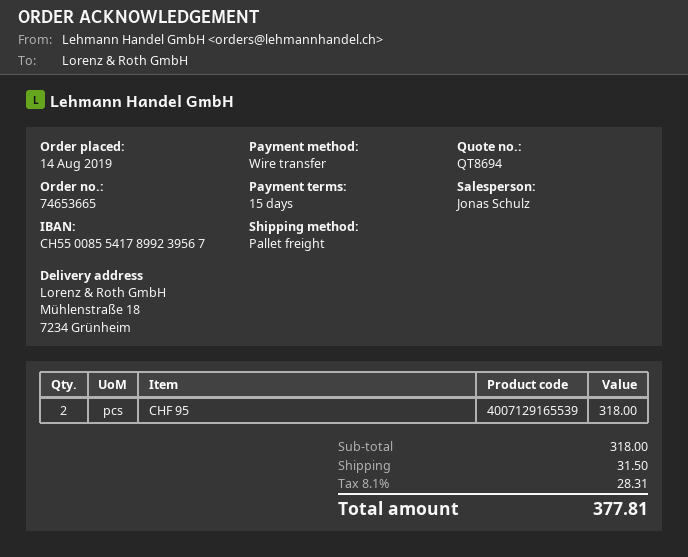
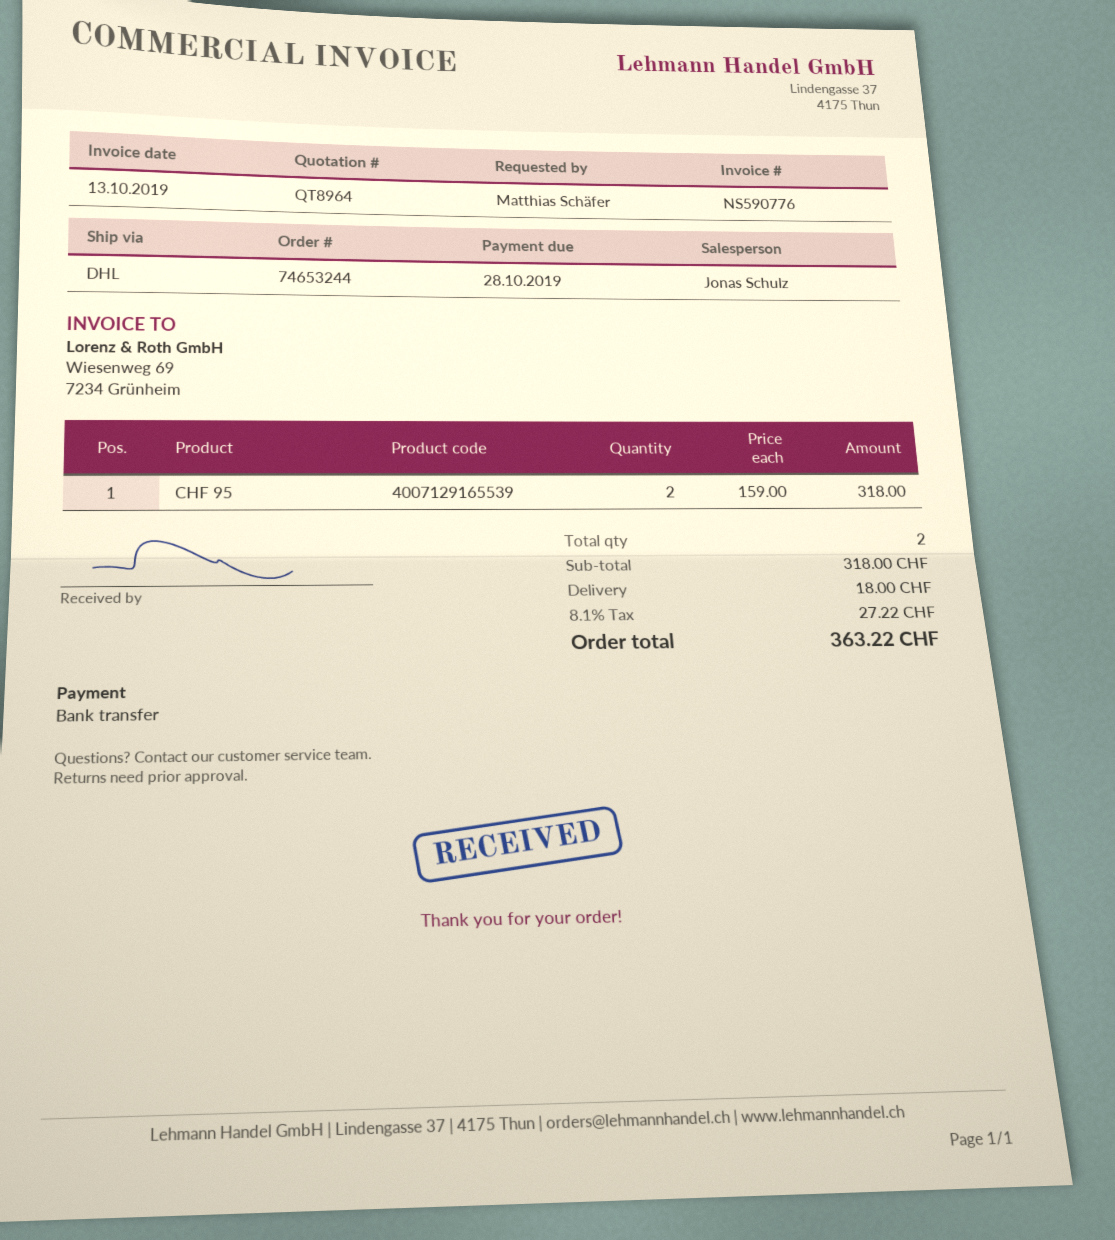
quote number: QT8694 -> QT8964
order number: 74653665 -> 74653244
shipping method: pallet freight -> DHL
shipping: 31.50 -> 18.00
tax: 8.1% = 28.31 -> 8.1% = 27.22
total: 377.81 -> 363.22

